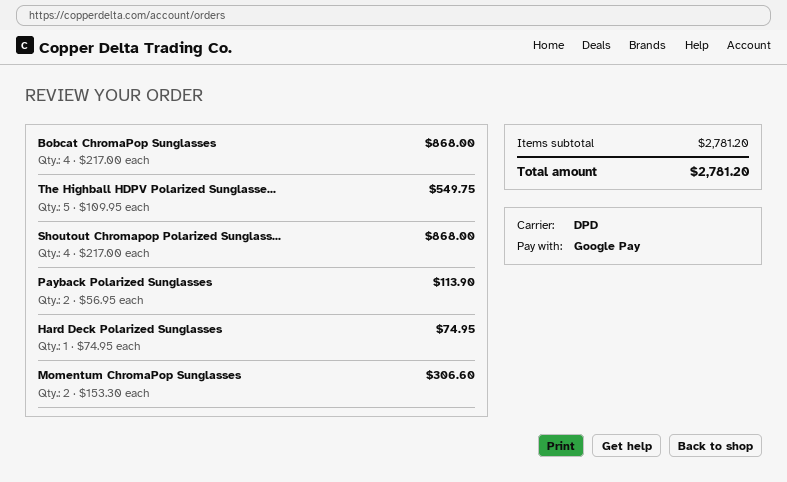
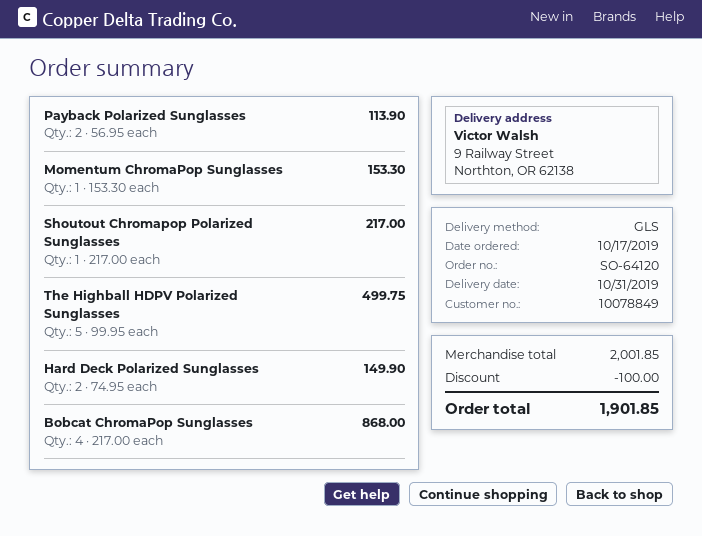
shipping method: DPD -> GLS
The Highball HDPV Polarized Sunglasse...: 5 x 109.95 = 549.75 -> 5 x 99.95 = 499.75
Shoutout Chromapop Polarized Sunglass...: 4 x 217.00 = 868.00 -> 1 x 217.00 = 217.00
Hard Deck Polarized Sunglasses: 1 x 74.95 = 74.95 -> 2 x 74.95 = 149.90
Momentum ChromaPop Sunglasses: 2 x 153.30 = 306.60 -> 1 x 153.30 = 153.30
subtotal: 2781.20 -> 2001.85
discount: none -> 100.00
total: 2781.20 -> 1901.85

